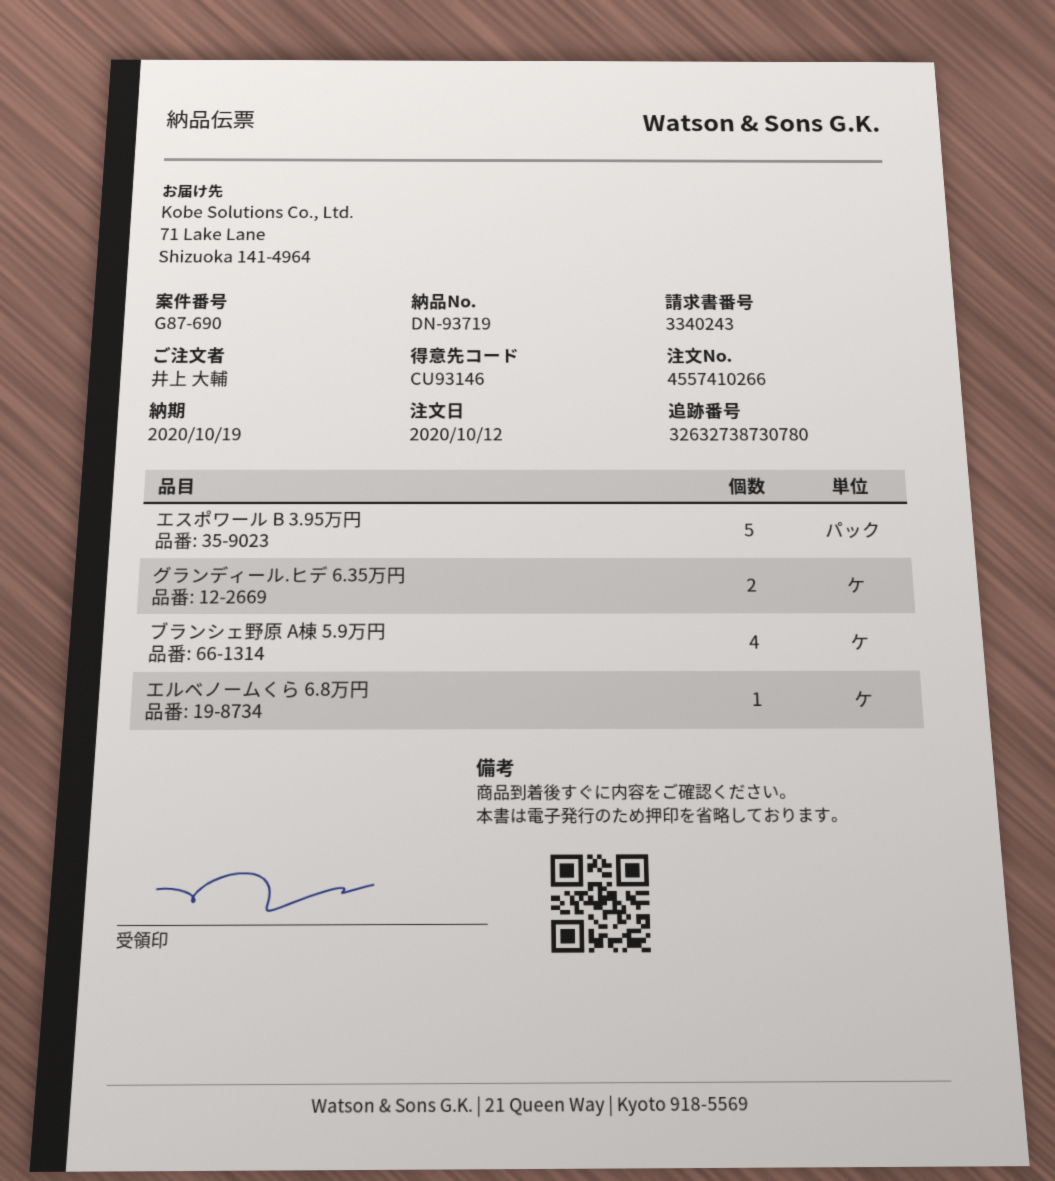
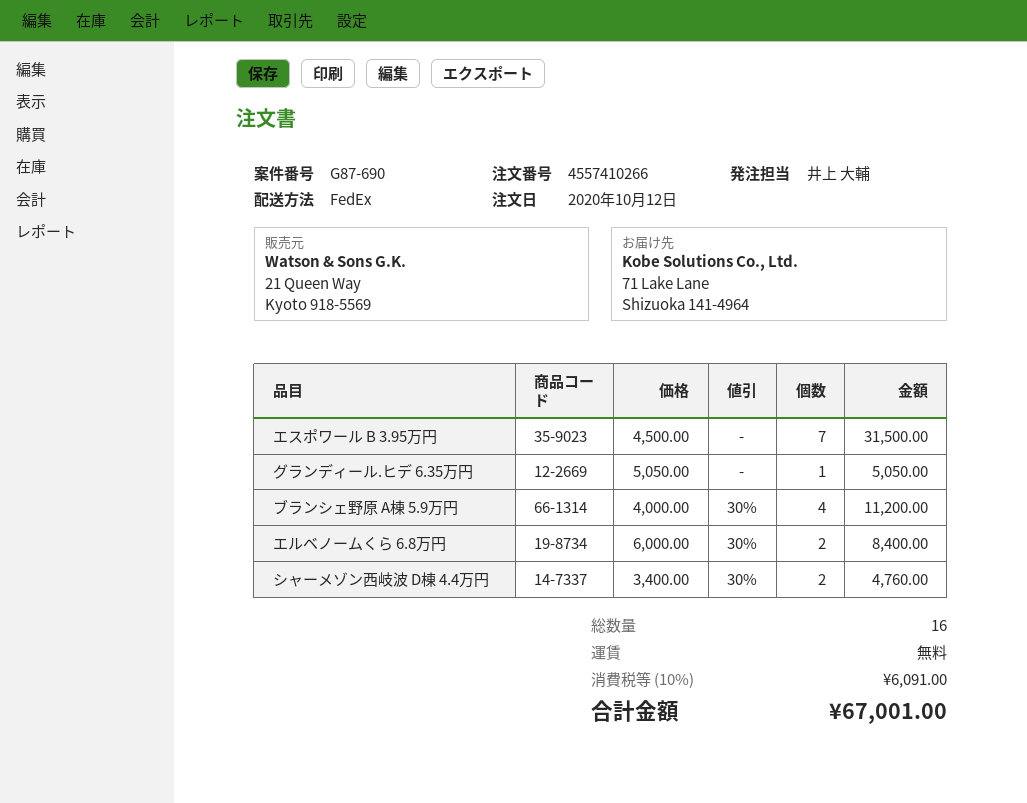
エスポワール B 3.95万円: 5 -> 7
グランディール.ヒデ 6.35万円: 2 -> 1
エルベノームくら 6.8万円: 1 -> 2
シャーメゾン西岐波 D棟 4.4万円: none -> 2

